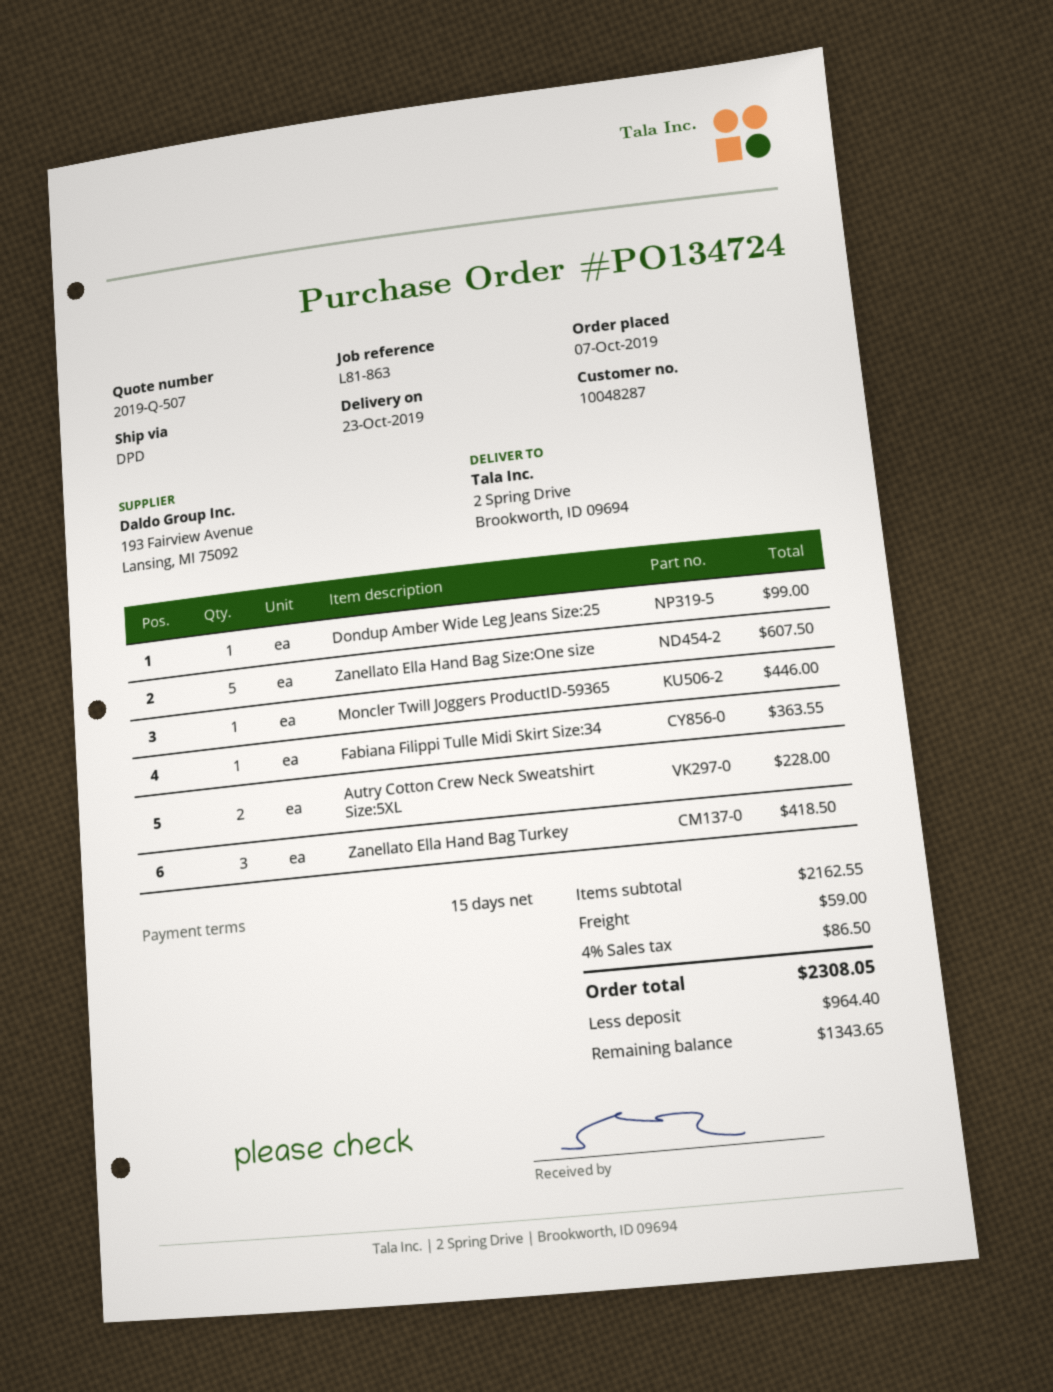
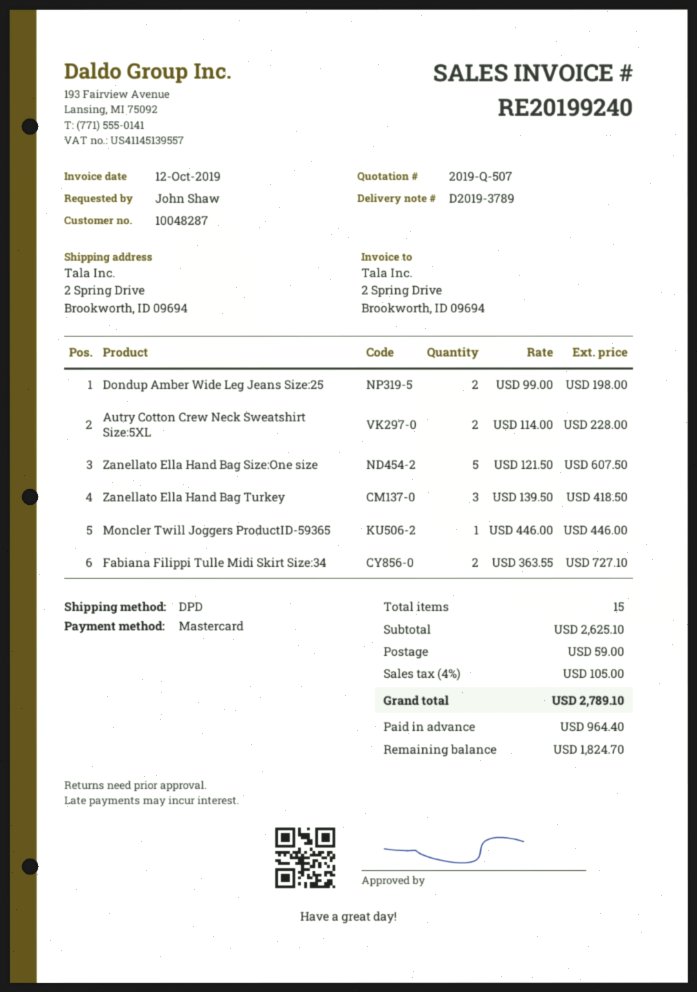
Dondup Amber Wide Leg Jeans Size:25: 1 for 99.00 -> 2 for 198.00
Fabiana Filippi Tulle Midi Skirt Size:34: 1 for 363.55 -> 2 for 727.10
subtotal: 2162.55 -> 2625.10
tax: 4% = 86.50 -> 4% = 105.00
total: 2308.05 -> 2789.10
balance: 1343.65 -> 1824.70

